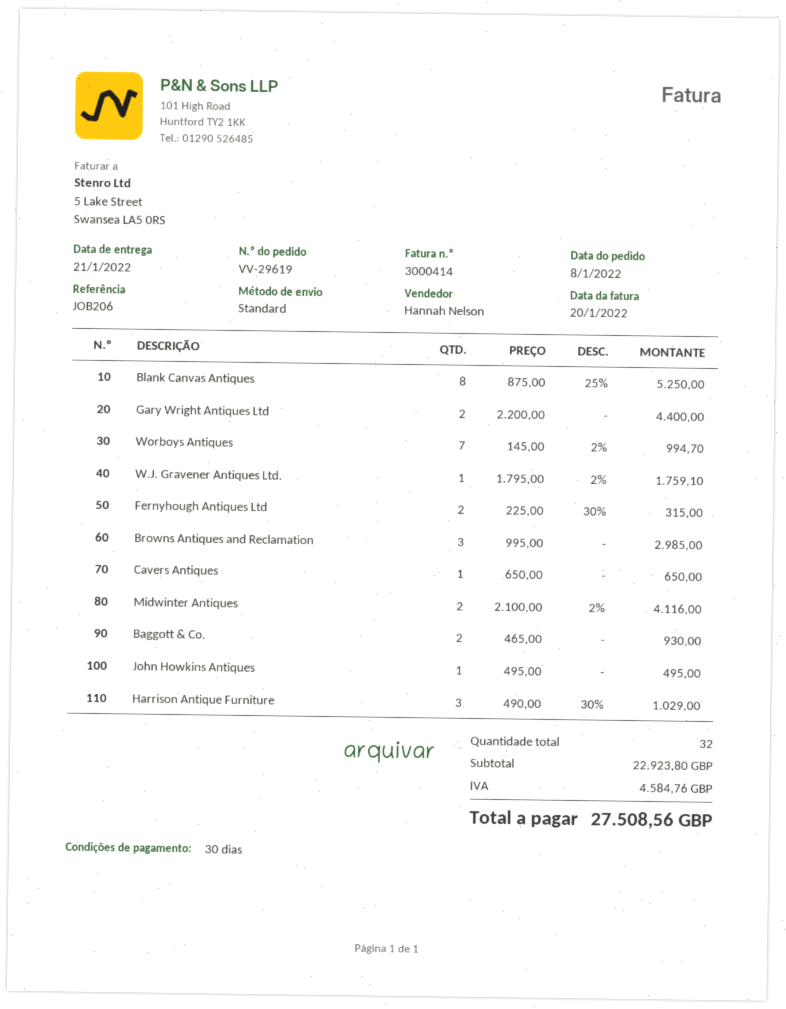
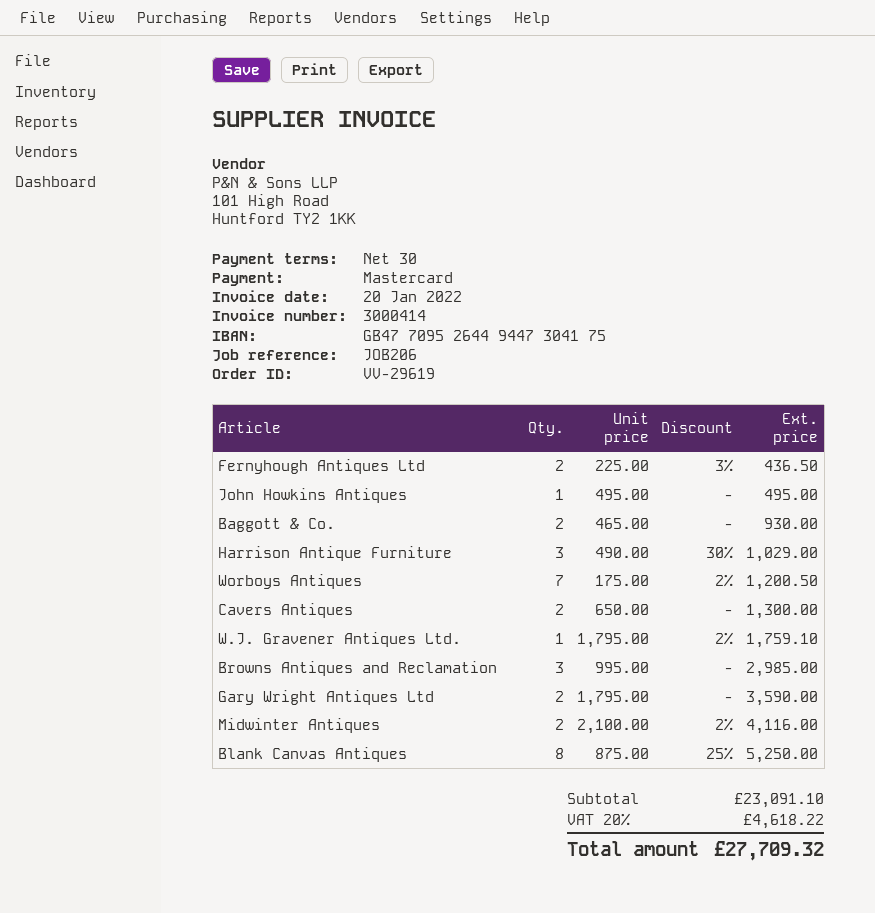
Gary Wright Antiques Ltd: 2 x 2200.00 = 4400.00 -> 2 x 1795.00 = 3590.00
Worboys Antiques: 7 x 145.00 - 2% = 994.70 -> 7 x 175.00 - 2% = 1200.50
Fernyhough Antiques Ltd: 2 x 225.00 - 30% = 315.00 -> 2 x 225.00 - 3% = 436.50
Cavers Antiques: 1 x 650.00 = 650.00 -> 2 x 650.00 = 1300.00
subtotal: 22923.80 -> 23091.10
tax: 4584.76 -> 4618.22
total: 27508.56 -> 27709.32

